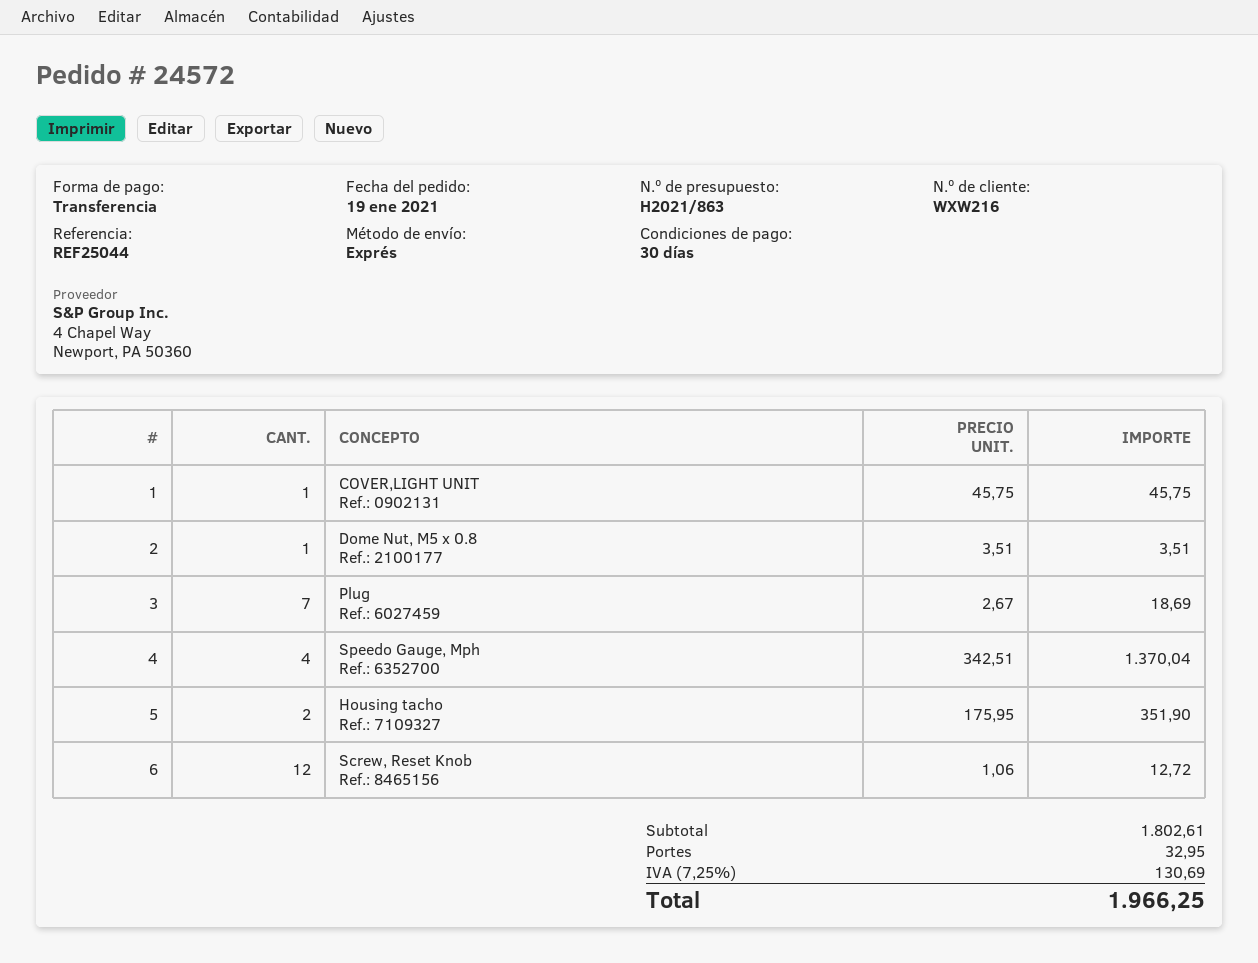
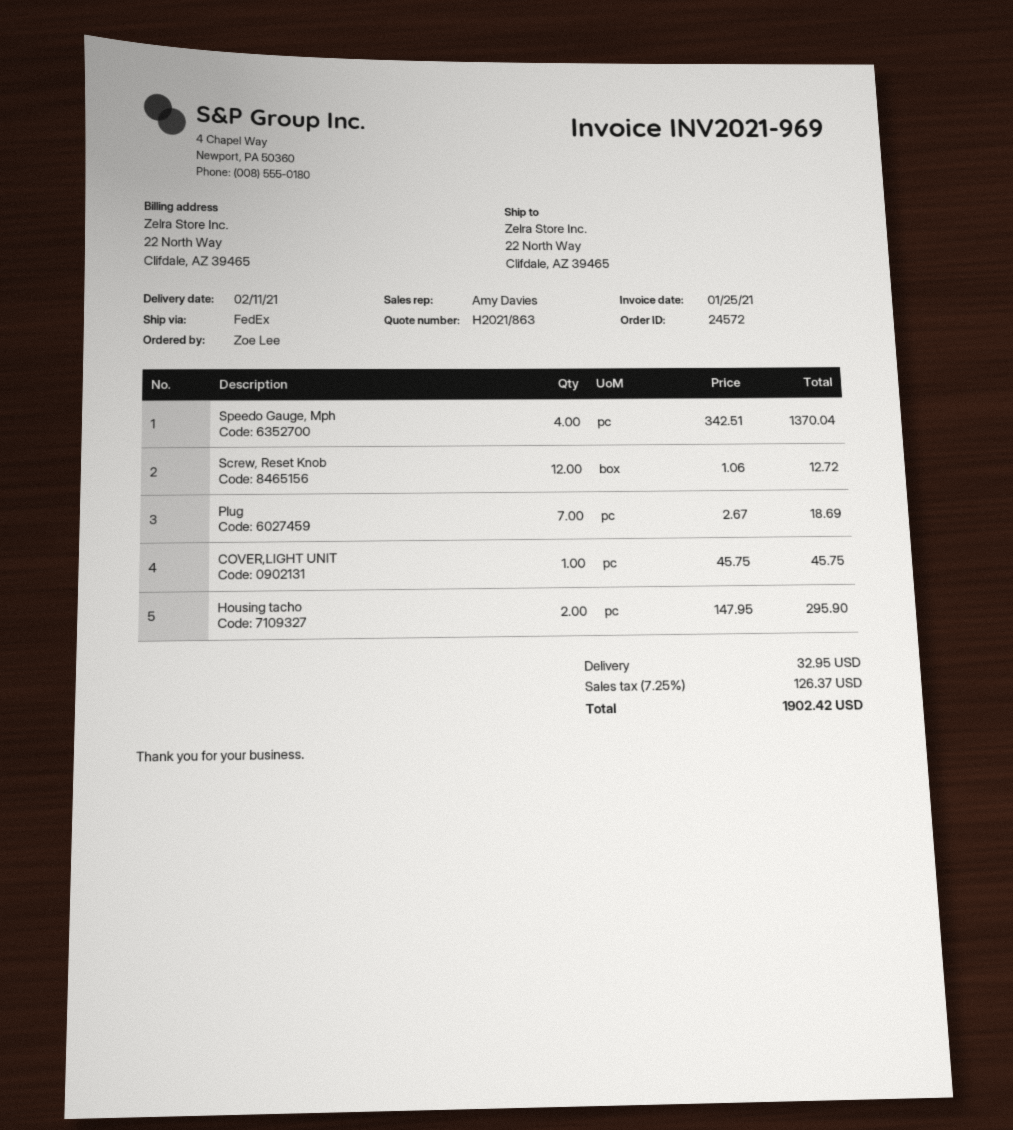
shipping method: express -> FedEx
Dome Nut, M5 x 0.8: 1 x 3.51 = 3.51 -> none
Housing tacho: 2 x 175.95 = 351.90 -> 2 x 147.95 = 295.90
tax: 7.25% = 130.69 -> 7.25% = 126.37
total: 1966.25 -> 1902.42

